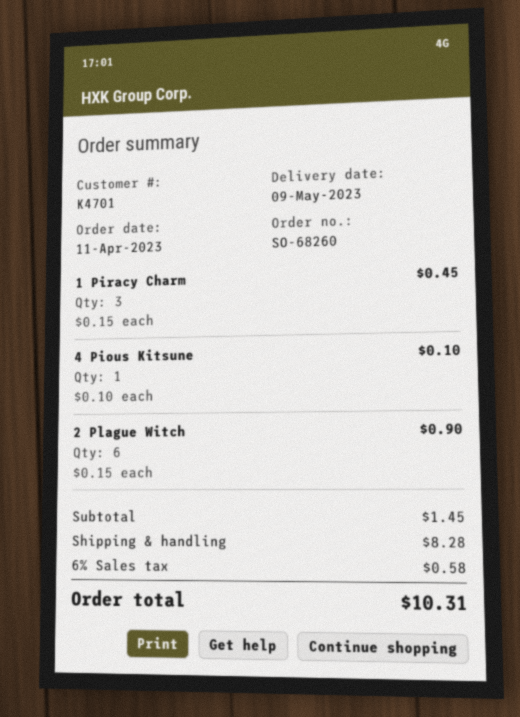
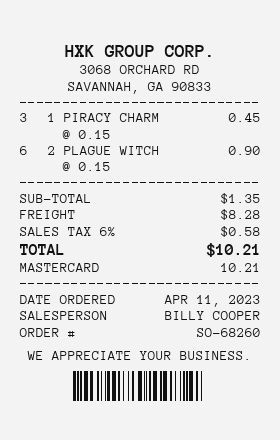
4 Pious Kitsune: 1 x 0.10 = 0.10 -> none
subtotal: 1.45 -> 1.35
total: 10.31 -> 10.21

